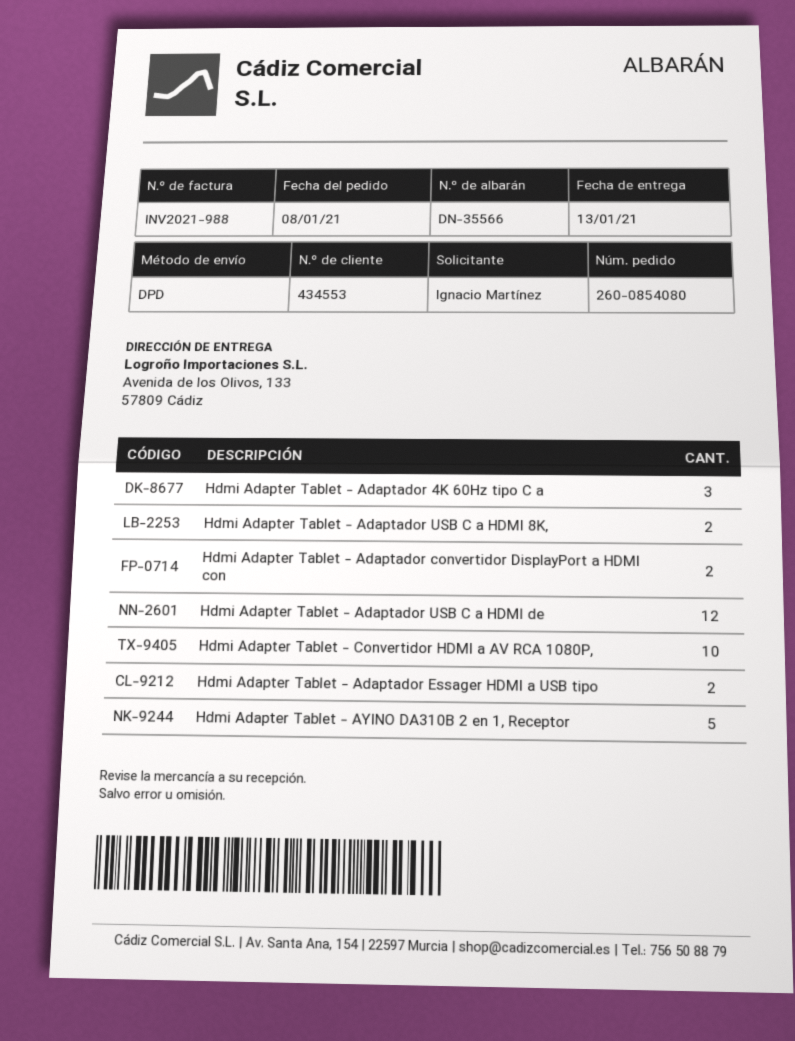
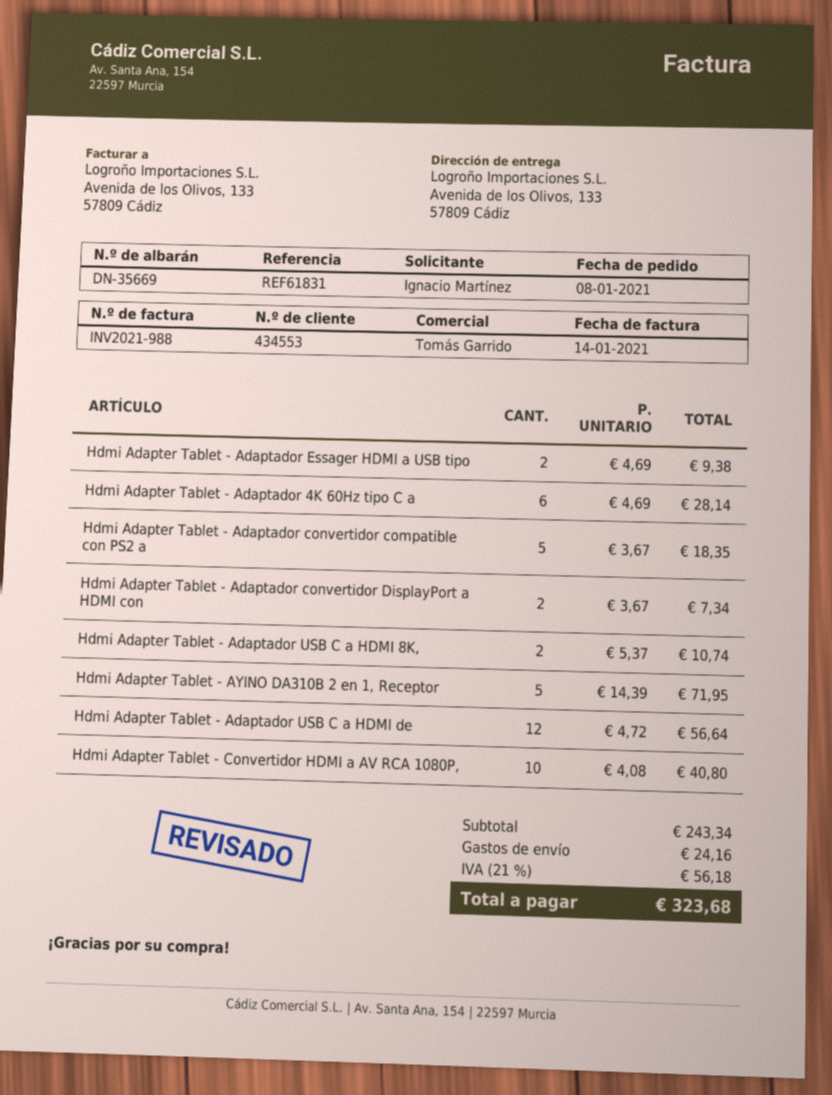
delivery note number: DN-35566 -> DN-35669
Hdmi Adapter Tablet - Adaptador 4K 60Hz tipo C a: 3 -> 6
Hdmi Adapter Tablet - Adaptador convertidor compatible con PS2 a: none -> 5

